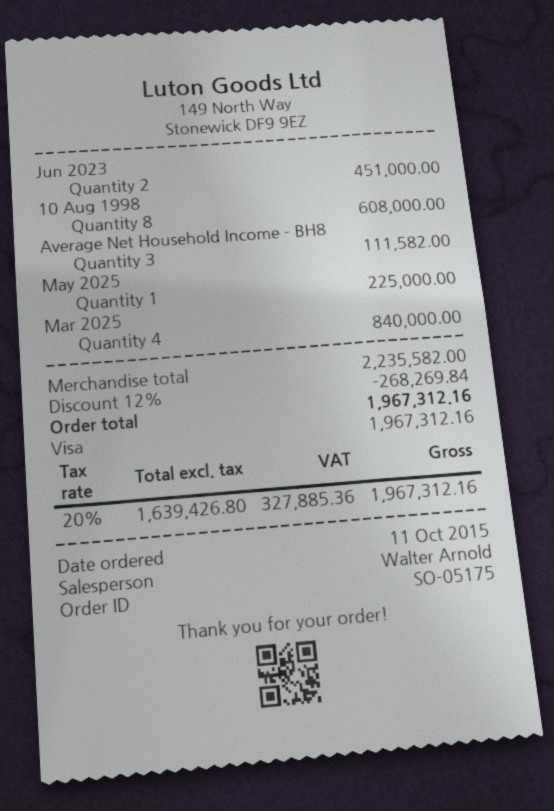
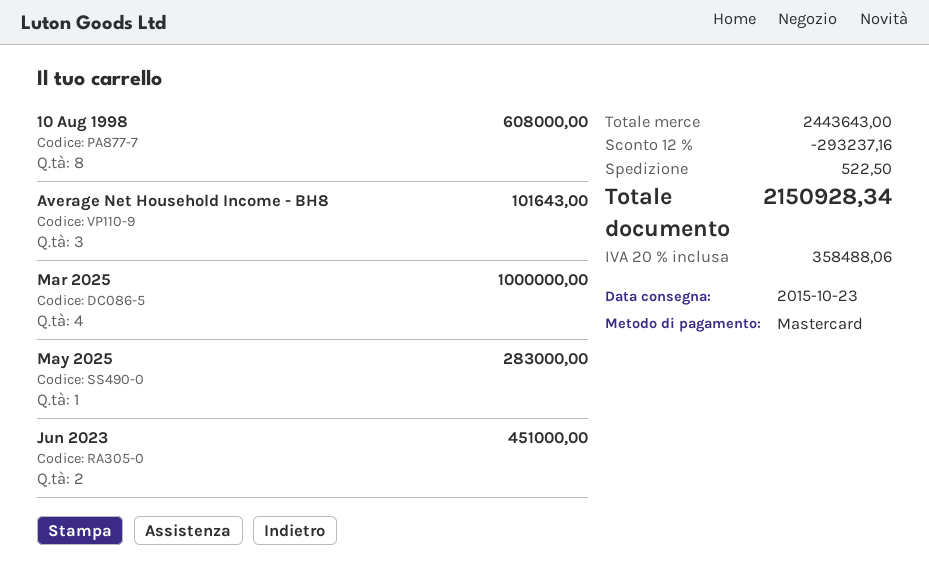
payment method: Visa -> Mastercard
Average Net Household Income - BH8: 3 for 111582.00 -> 3 for 101643.00
May 2025: 1 for 225000.00 -> 1 for 283000.00
Mar 2025: 4 for 840000.00 -> 4 for 1000000.00
subtotal: 2235582.00 -> 2443643.00
discount: 12% = 268269.84 -> 12% = 293237.16
shipping: none -> 522.50
tax: 20% = 327885.36 -> 20% = 358488.06
total: 1967312.16 -> 2150928.34

